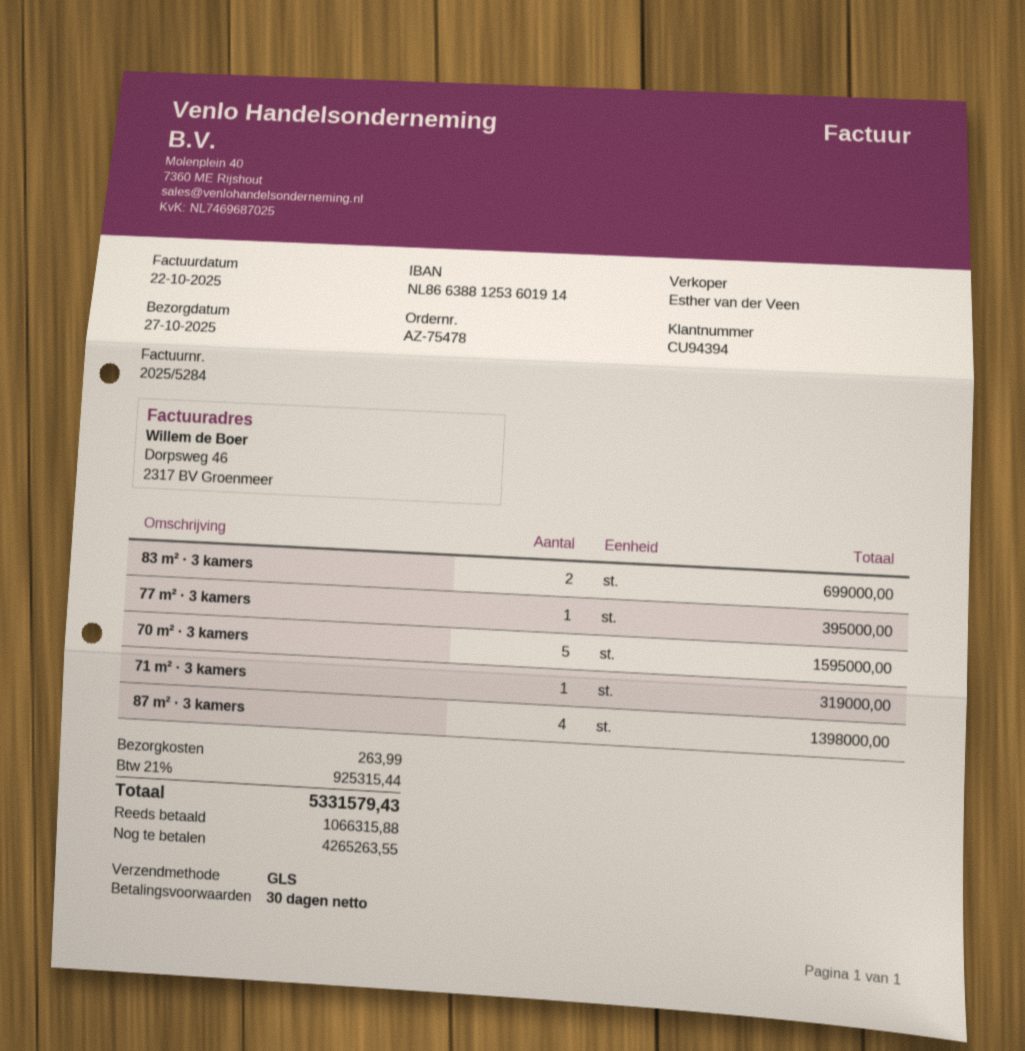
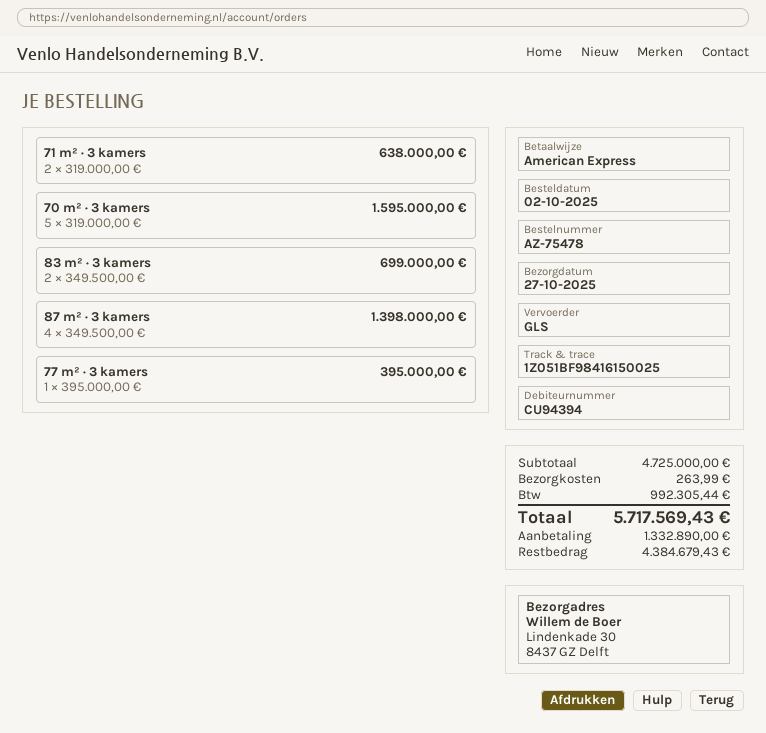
71 m² · 3 kamers: 1 for 319000.00 -> 2 for 638000.00
tax: 925315.44 -> 992305.44
total: 5331579.43 -> 5717569.43
deposit: 1066315.88 -> 1332890.00
balance: 4265263.55 -> 4384679.43

